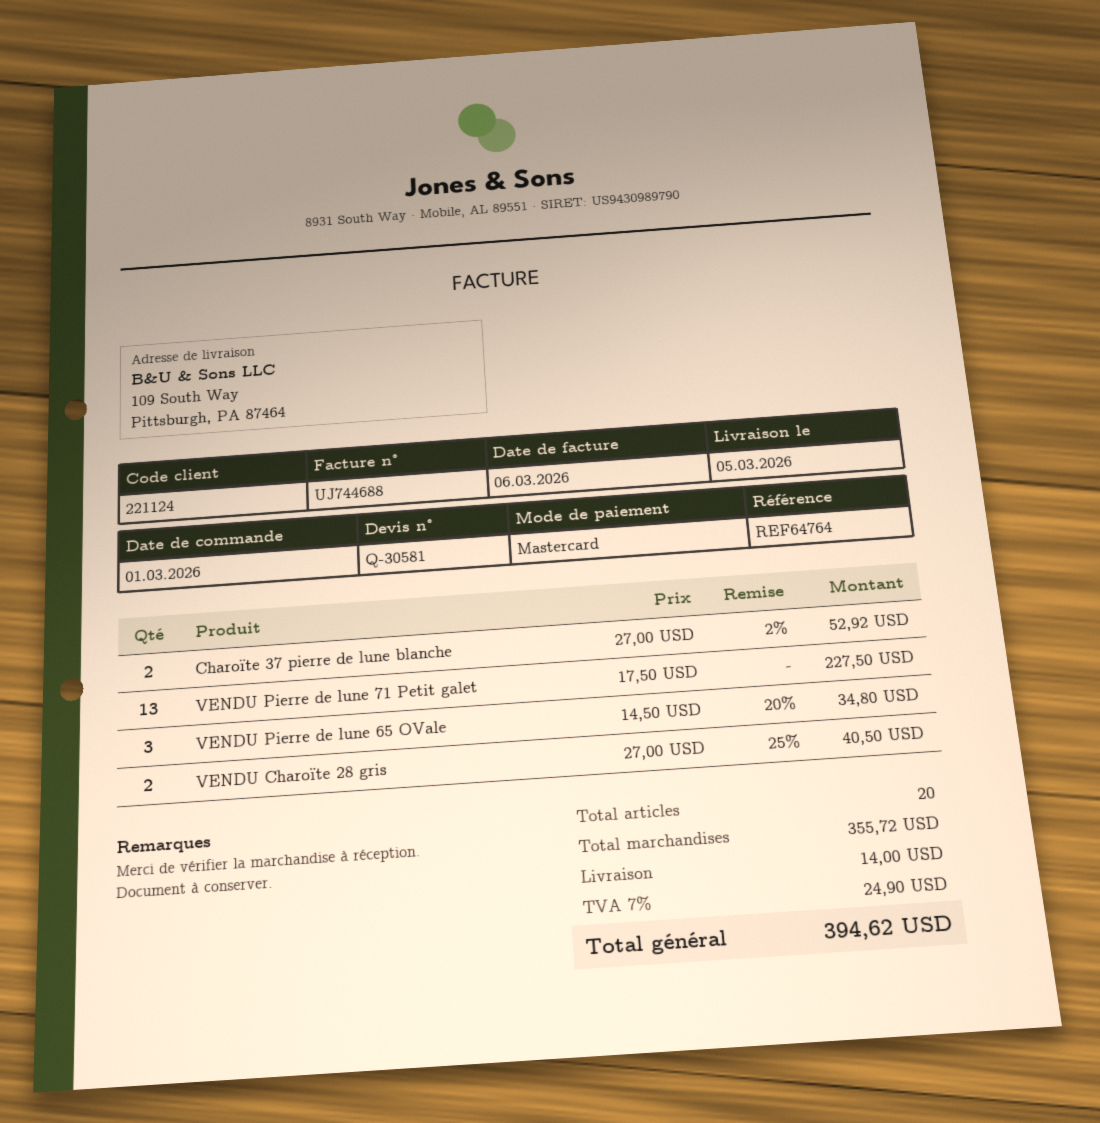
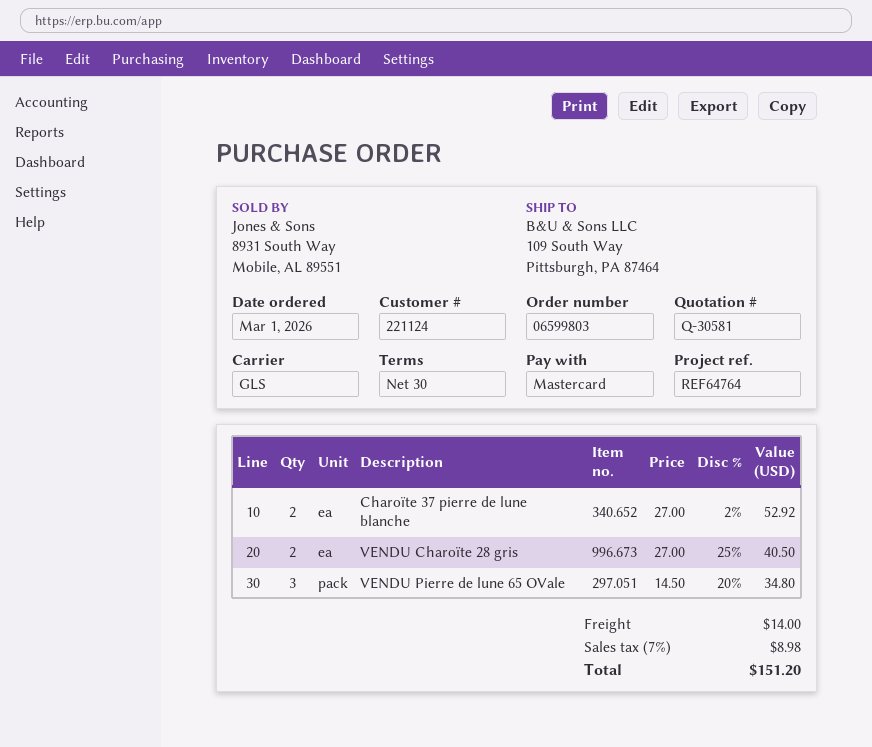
VENDU Pierre de lune 71 Petit galet: 13 x 17.50 = 227.50 -> none
tax: 7% = 24.90 -> 7% = 8.98
total: 394.62 -> 151.20

